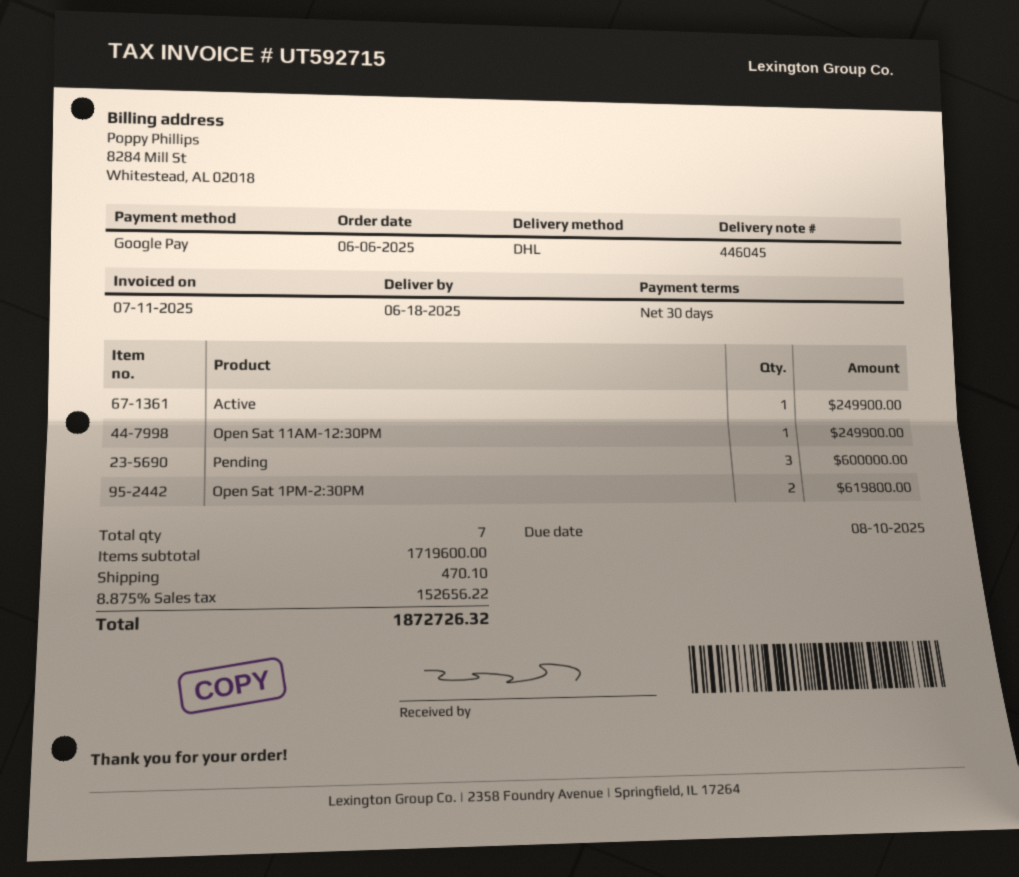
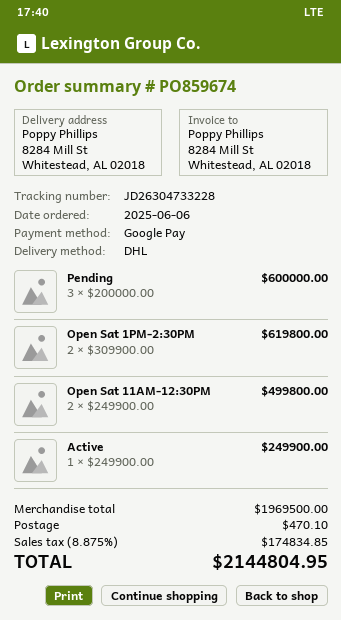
Open Sat 11AM-12:30PM: 1 for 249900.00 -> 2 for 499800.00
subtotal: 1719600.00 -> 1969500.00
tax: 8.875% = 152656.22 -> 8.875% = 174834.85
total: 1872726.32 -> 2144804.95

